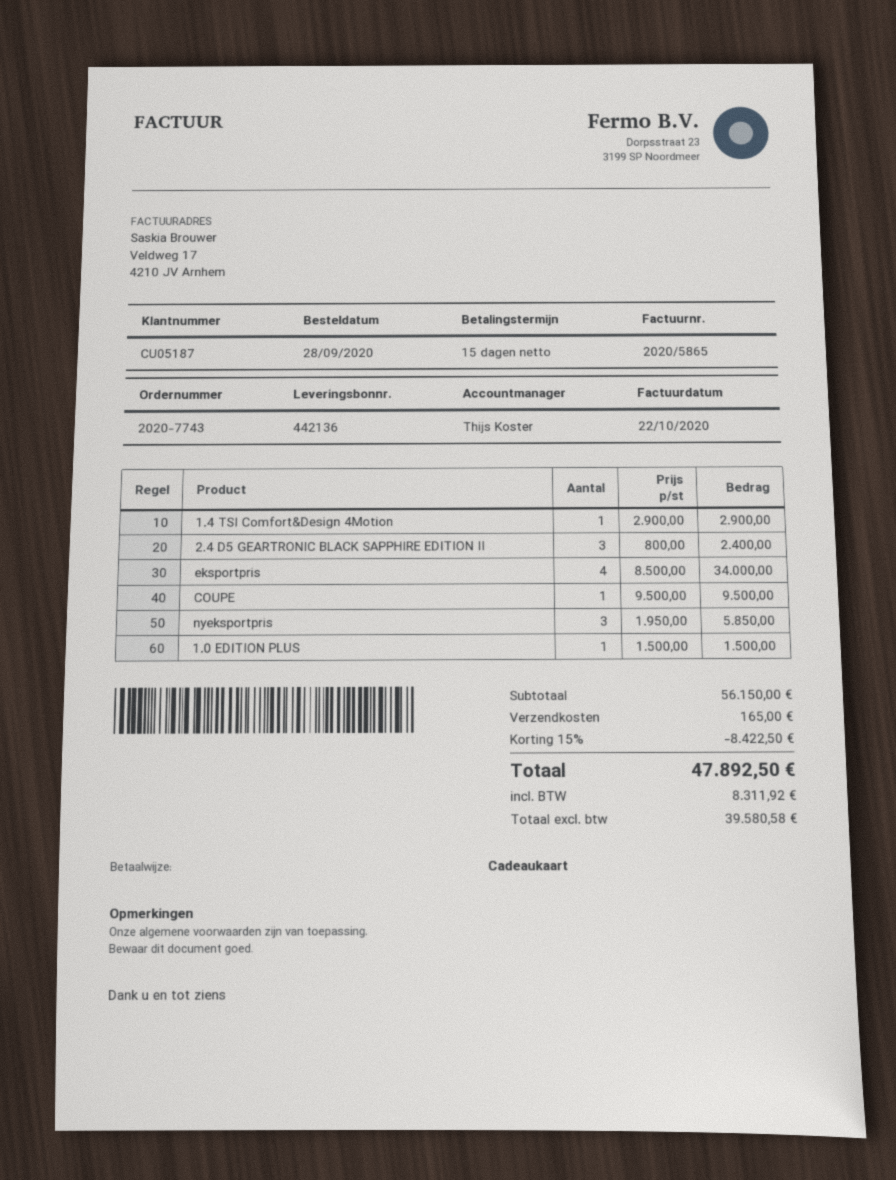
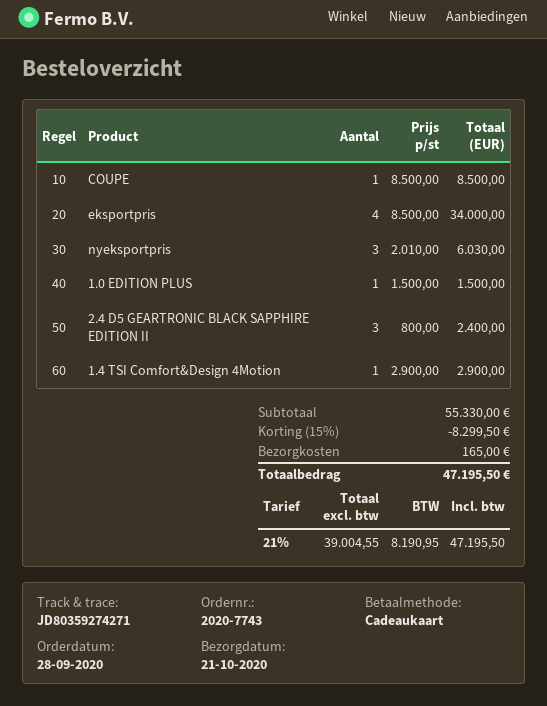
COUPE: 1 x 9500.00 = 9500.00 -> 1 x 8500.00 = 8500.00
nyeksportpris: 3 x 1950.00 = 5850.00 -> 3 x 2010.00 = 6030.00
subtotal: 56150.00 -> 55330.00
discount: 15% = 8422.50 -> 15% = 8299.50
net: 39580.58 -> 39004.55
tax: 8311.92 -> 8190.95
total: 47892.50 -> 47195.50

